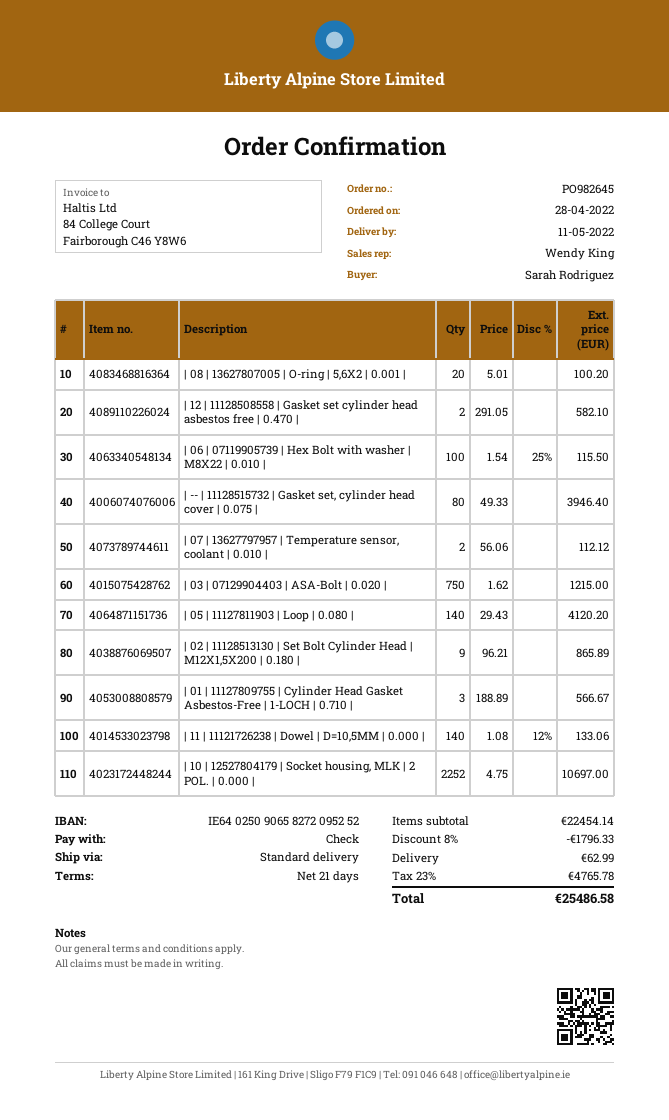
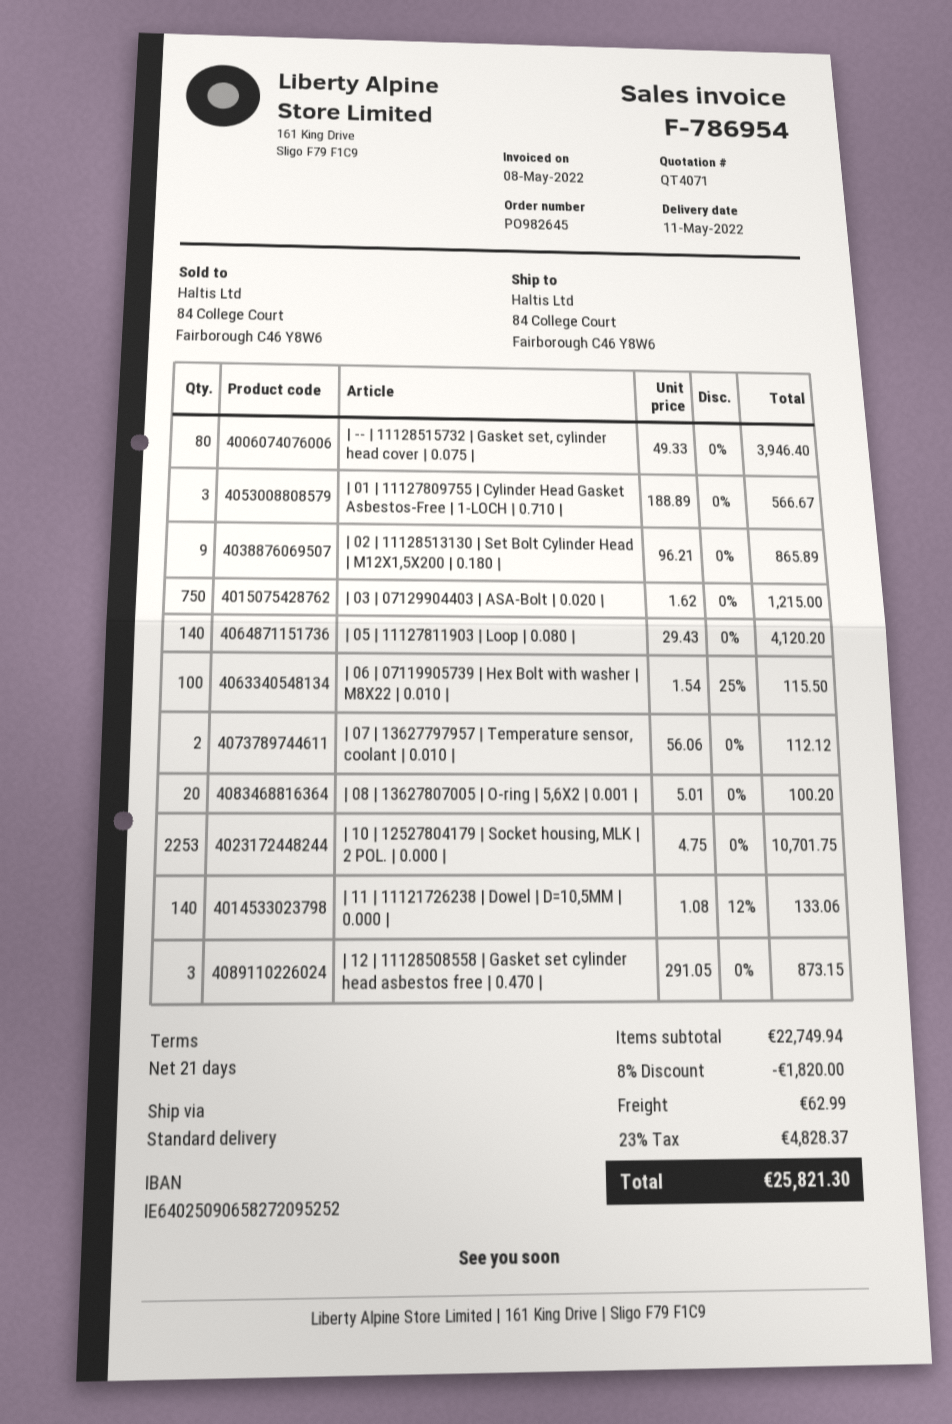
| 12 | 11128508558 | Gasket set cylinder head asbestos free | 0.470 |: 2 x 291.05 = 582.10 -> 3 x 291.05 = 873.15
| 10 | 12527804179 | Socket housing, MLK | 2 POL. | 0.000 |: 2252 x 4.75 = 10697.00 -> 2253 x 4.75 = 10701.75
subtotal: 22454.14 -> 22749.94
discount: 8% = 1796.33 -> 8% = 1820.00
tax: 23% = 4765.78 -> 23% = 4828.37
total: 25486.58 -> 25821.30

